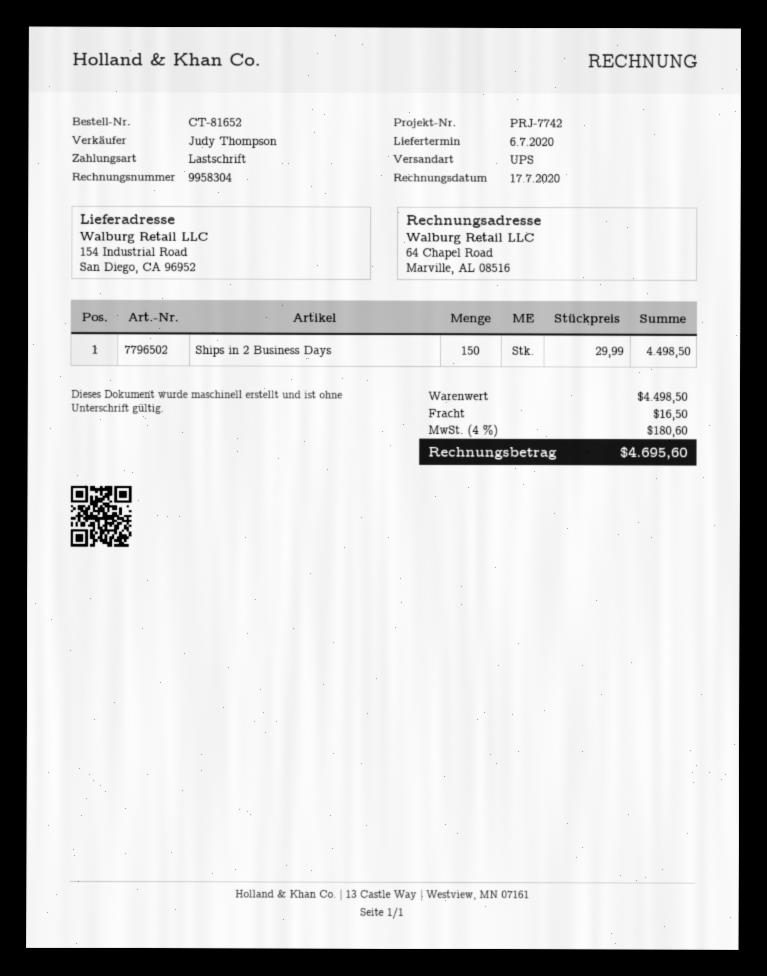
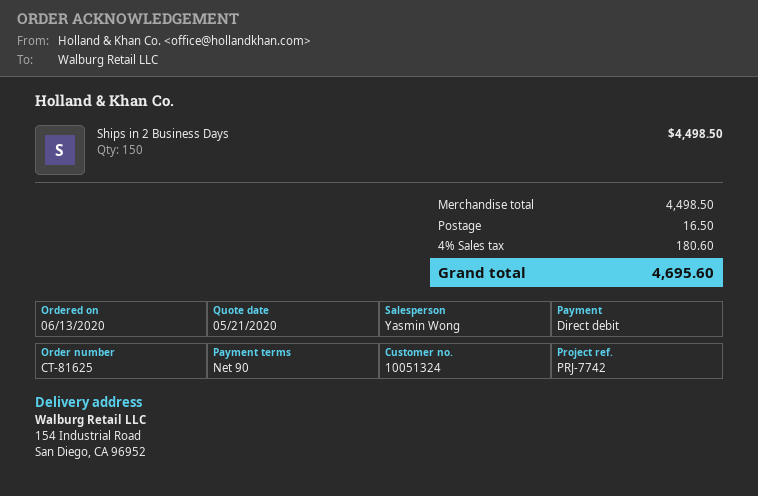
order number: CT-81652 -> CT-81625
sales rep: Judy Thompson -> Yasmin Wong

